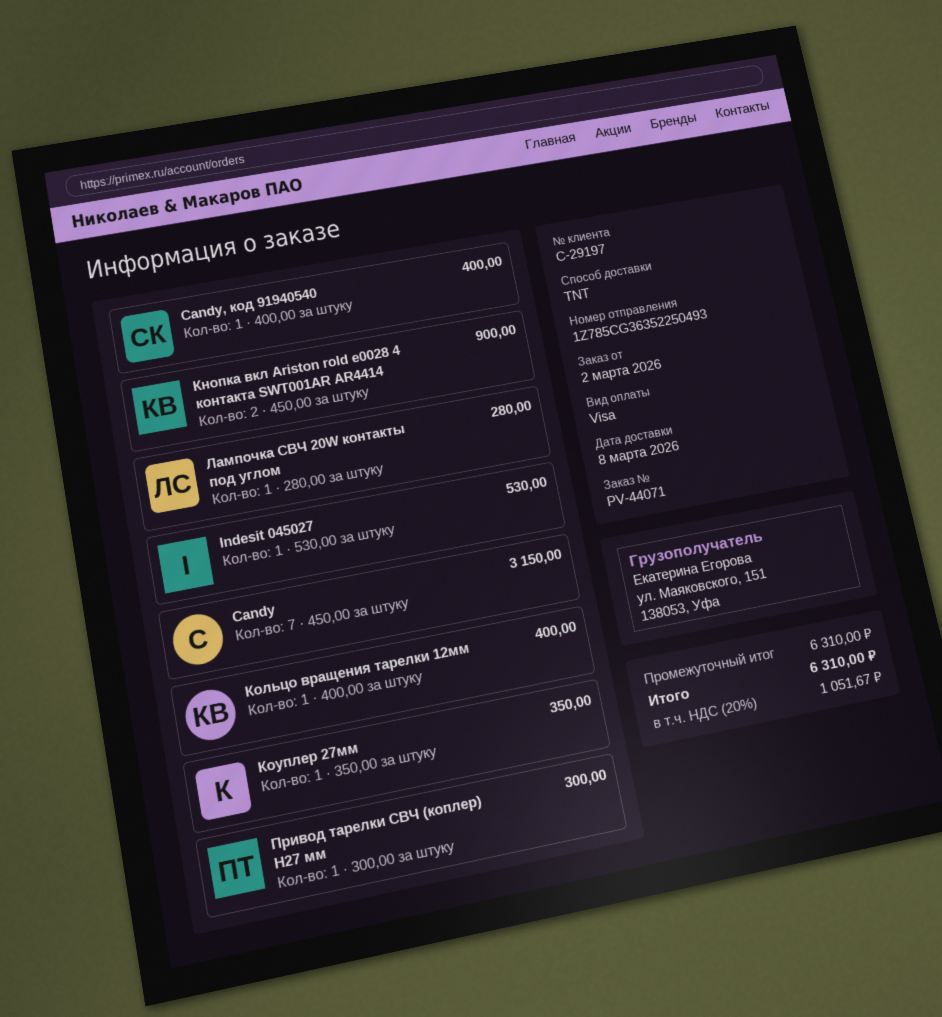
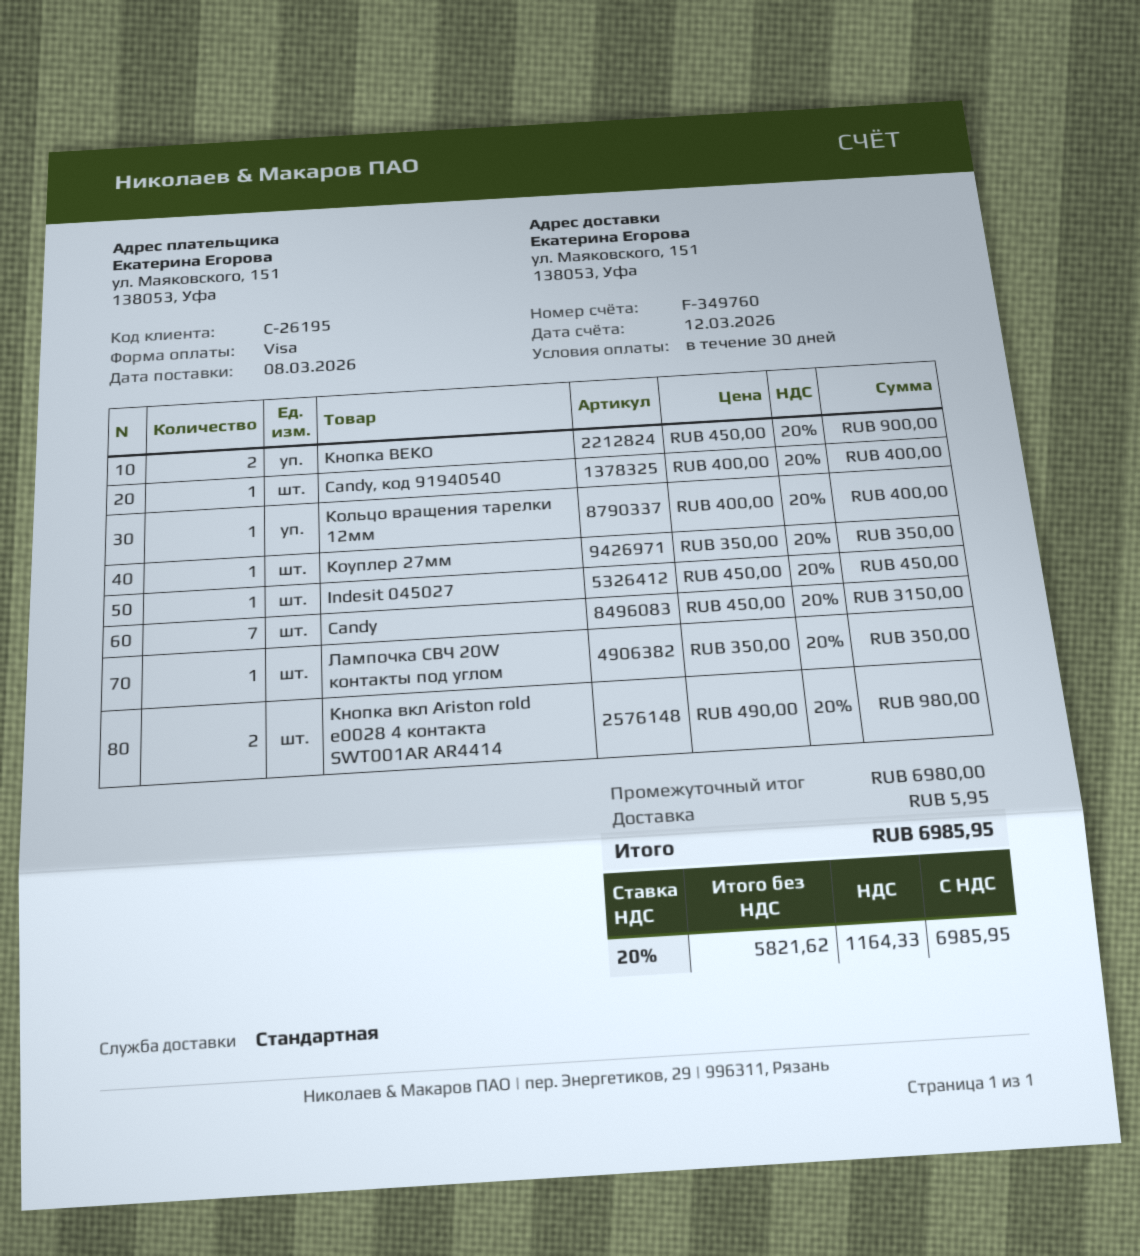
customer number: C-29197 -> C-26195
shipping method: TNT -> standard
Кнопка вкл Ariston rold e0028 4 контакта SWT001AR AR4414: 2 x 450.00 = 900.00 -> 2 x 490.00 = 980.00
Лампочка СВЧ 20W контакты под углом: 1 x 280.00 = 280.00 -> 1 x 350.00 = 350.00
Indesit 045027: 1 x 530.00 = 530.00 -> 1 x 450.00 = 450.00
Привод тарелки СВЧ (коплер) Н27 мм: 1 x 300.00 = 300.00 -> none
Кнопка BEKO: none -> 2 x 450.00 = 900.00
subtotal: 6310.00 -> 6980.00
shipping: none -> 5.95
tax: 20% = 1051.67 -> 20% = 1164.33
total: 6310.00 -> 6985.95

